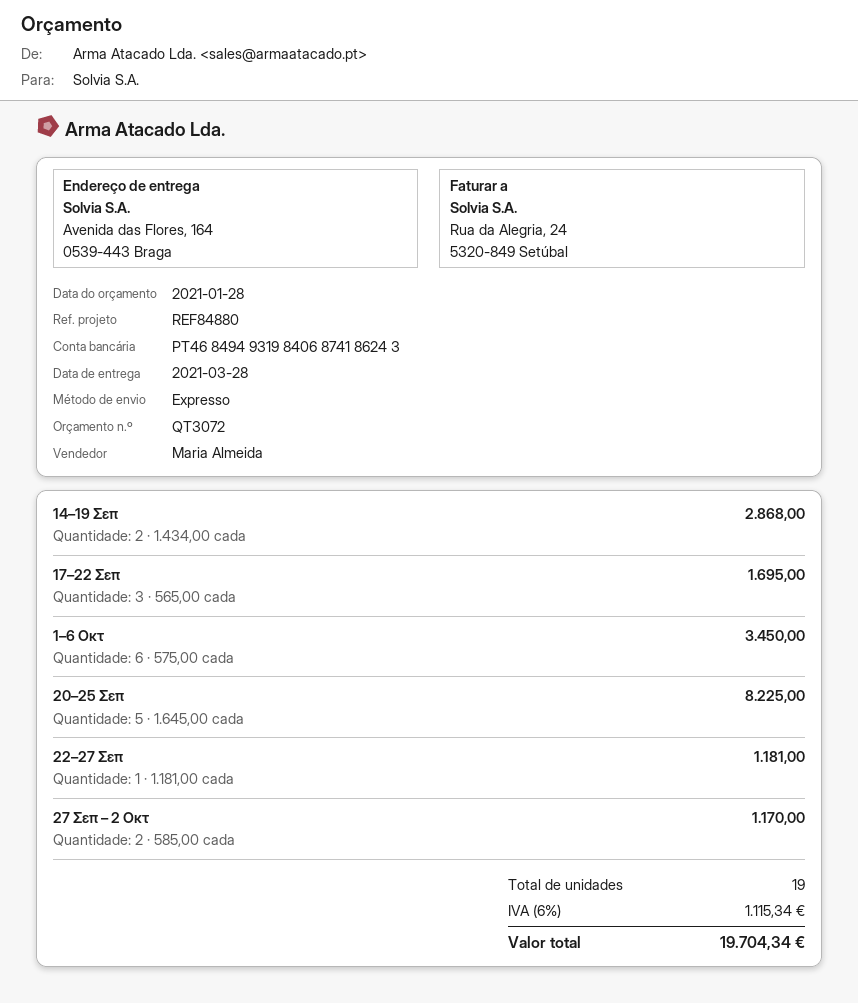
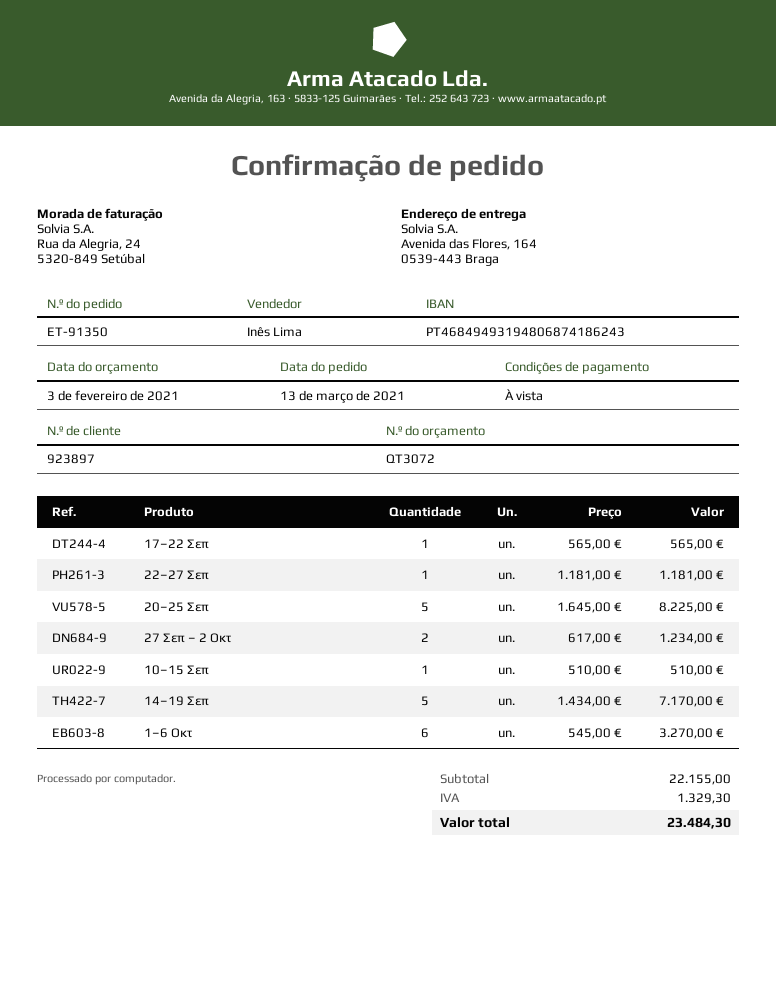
quote date: 2021-01-28 -> 2021-02-03
sales rep: Maria Almeida -> Inês Lima
bank account: PT46849493198406874186243 -> PT46849493194806874186243
14–19 Σεπ: 2 x 1434.00 = 2868.00 -> 5 x 1434.00 = 7170.00
17–22 Σεπ: 3 x 565.00 = 1695.00 -> 1 x 565.00 = 565.00
1–6 Οκτ: 6 x 575.00 = 3450.00 -> 6 x 545.00 = 3270.00
27 Σεπ – 2 Οκτ: 2 x 585.00 = 1170.00 -> 2 x 617.00 = 1234.00
10–15 Σεπ: none -> 1 x 510.00 = 510.00
tax: 1115.34 -> 1329.30
total: 19704.34 -> 23484.30

